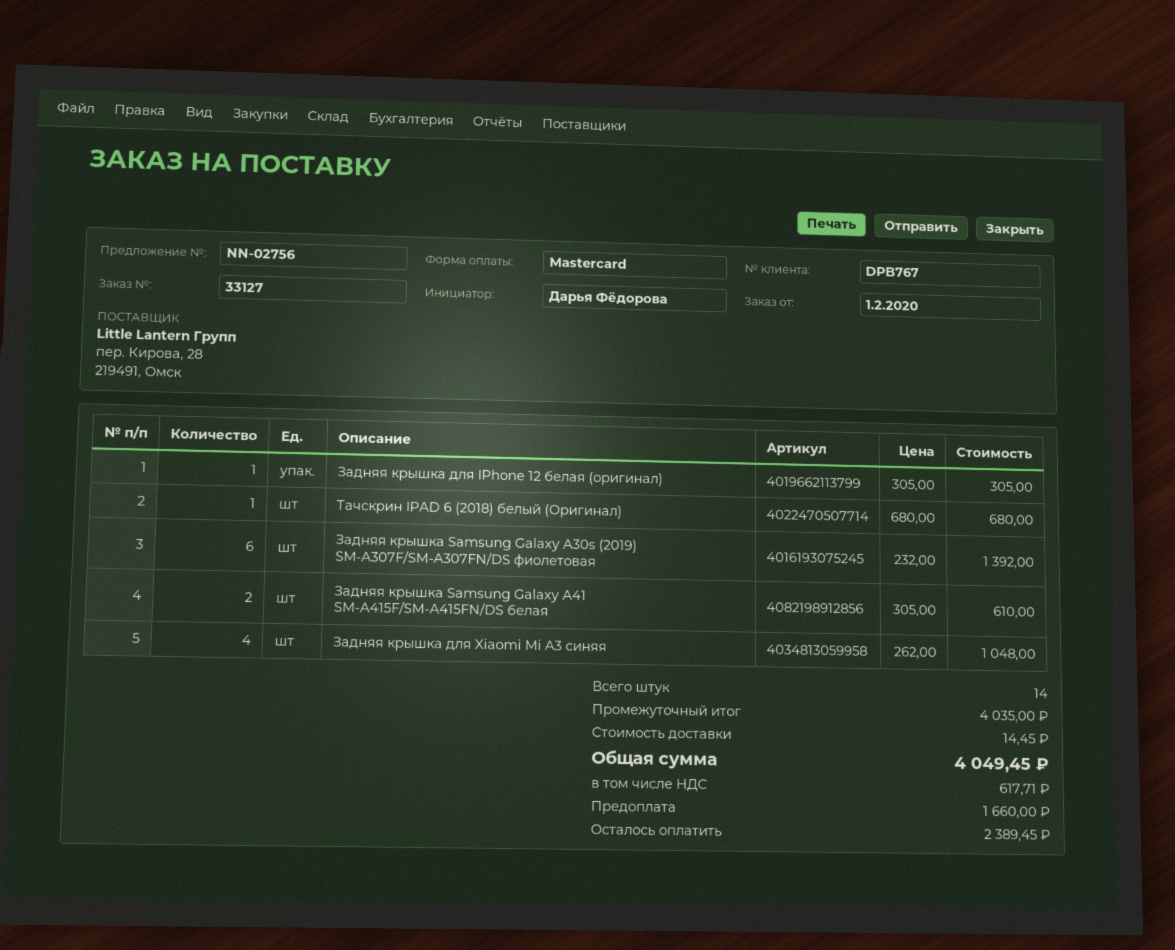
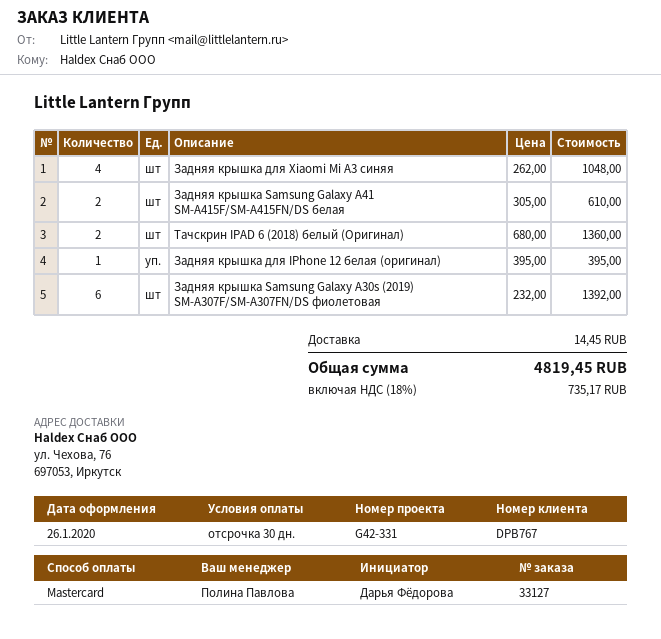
order date: 2020-02-01 -> 2020-01-26
Задняя крышка для IPhone 12 белая (оригинал): 1 x 305.00 = 305.00 -> 1 x 395.00 = 395.00
Тачскрин IPAD 6 (2018) белый (Оригинал): 1 x 680.00 = 680.00 -> 2 x 680.00 = 1360.00
tax: 617.71 -> 735.17
total: 4049.45 -> 4819.45

